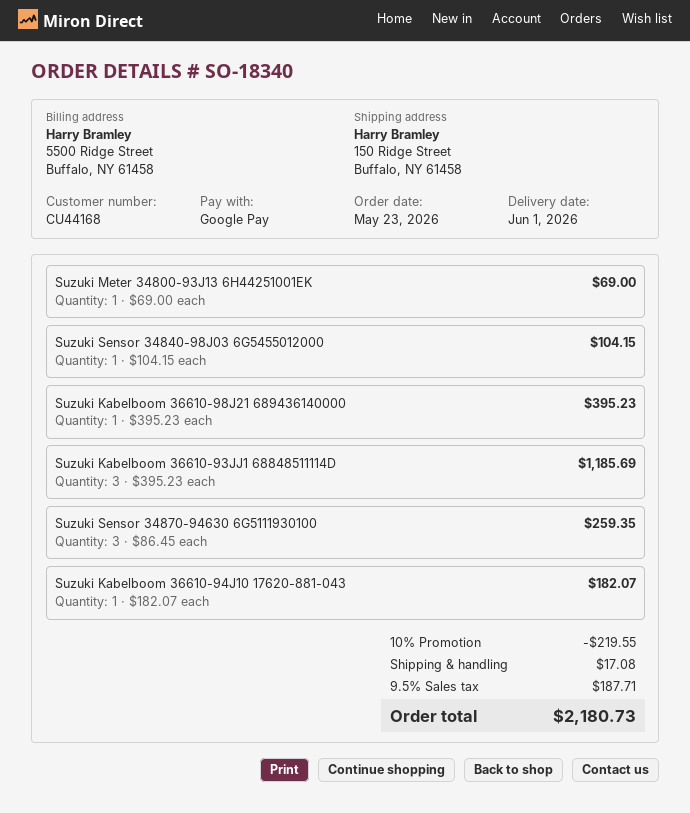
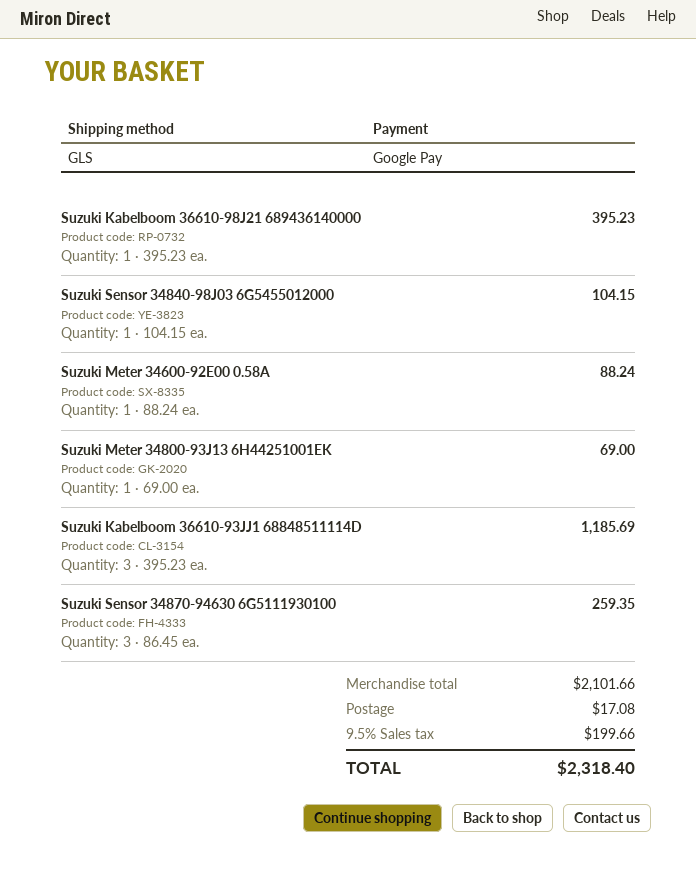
Suzuki Kabelboom 36610-94J10 17620-881-043: 1 x 182.07 = 182.07 -> none
Suzuki Meter 34600-92E00 0.58A: none -> 1 x 88.24 = 88.24
discount: 10% = 219.55 -> none
tax: 9.5% = 187.71 -> 9.5% = 199.66
total: 2180.73 -> 2318.40

